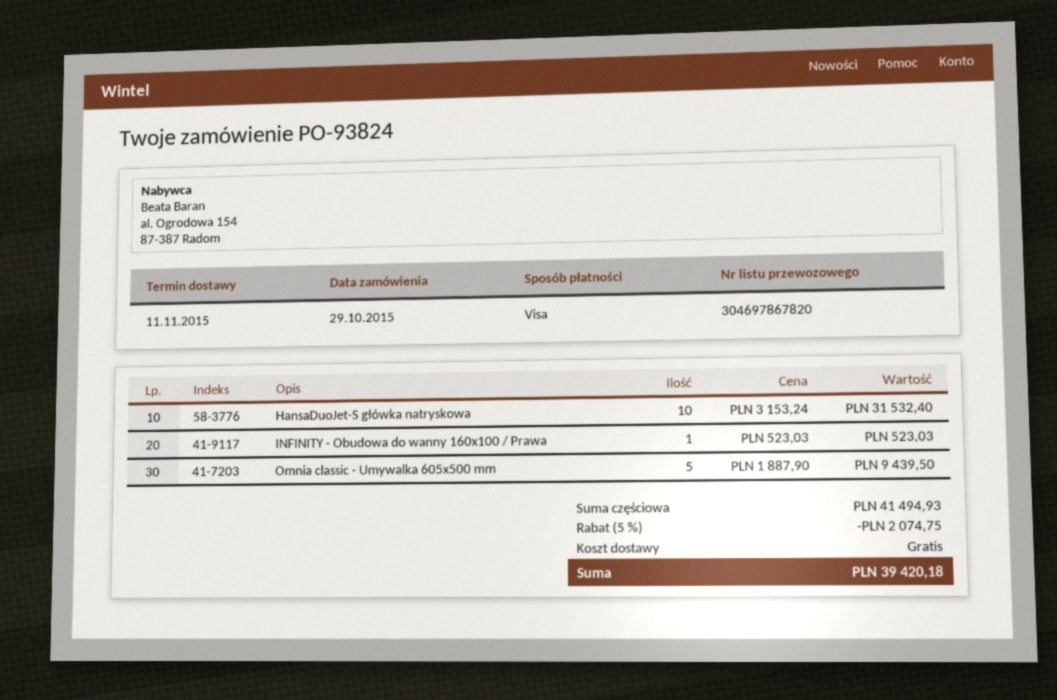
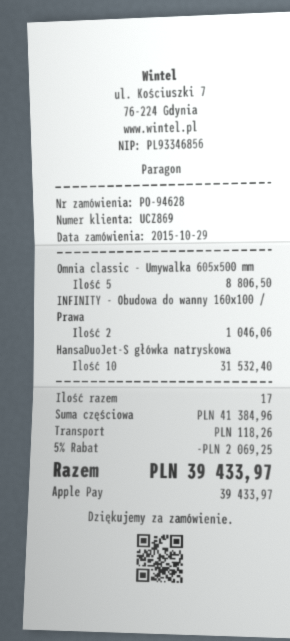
order number: PO-93824 -> PO-94628
payment method: Visa -> Apple Pay
INFINITY - Obudowa do wanny 160x100 / Prawa: 1 for 523.03 -> 2 for 1046.06
Omnia classic - Umywalka 605x500 mm: 5 for 9439.50 -> 5 for 8806.50
subtotal: 41494.93 -> 41384.96
discount: 5% = 2074.75 -> 5% = 2069.25
shipping: 0.00 -> 118.26
total: 39420.18 -> 39433.97

